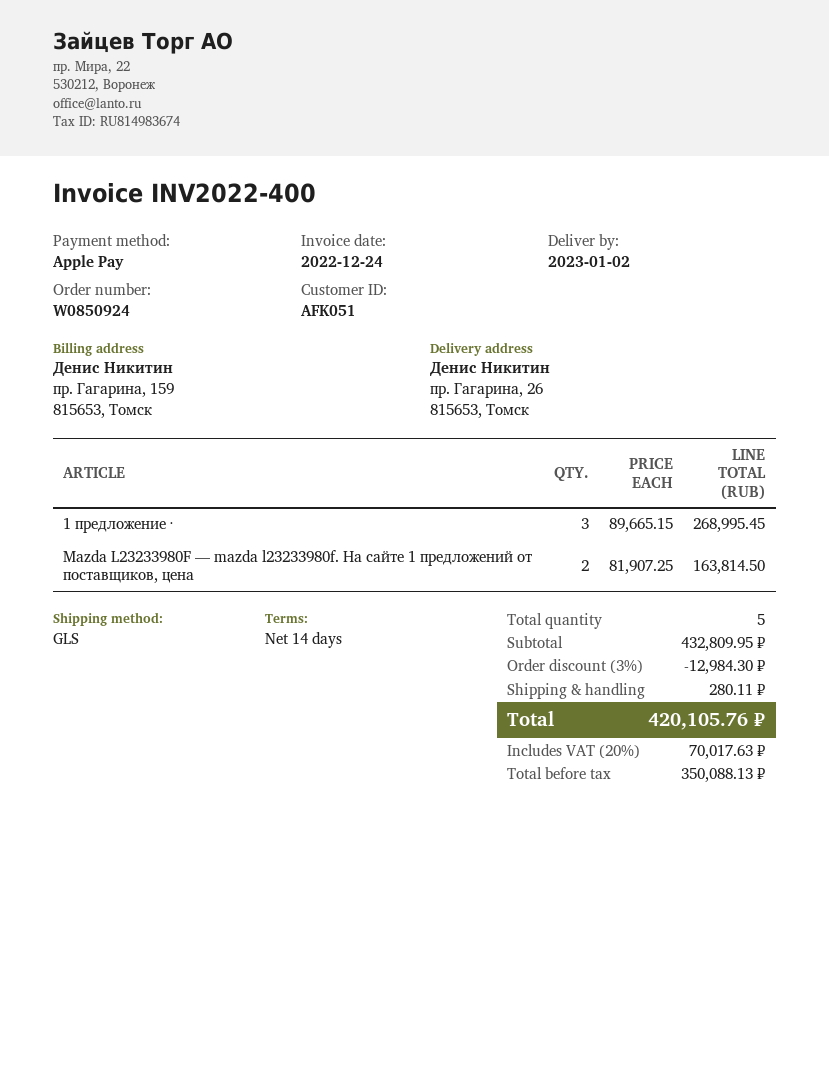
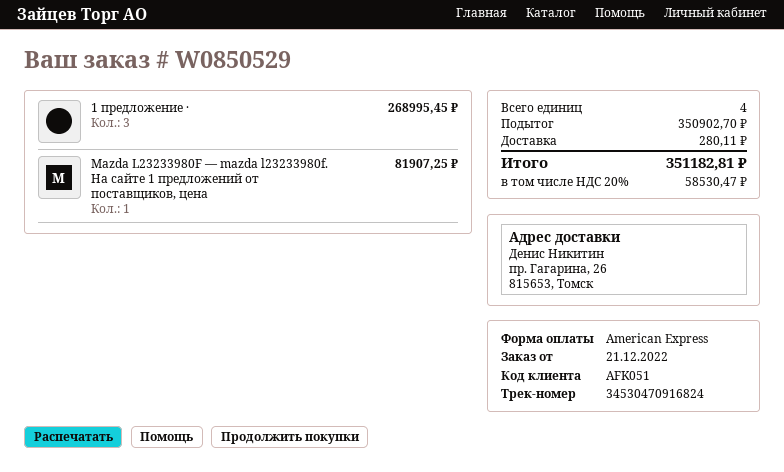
order number: W0850924 -> W0850529
payment method: Apple Pay -> American Express
Mazda L23233980F — mazda l23233980f. На сайте 1 предложений от поставщиков, цена: 2 for 163814.50 -> 1 for 81907.25
total quantity: 5 -> 4
subtotal: 432809.95 -> 350902.70
discount: 3% = 12984.30 -> none
tax: 20% = 70017.63 -> 20% = 58530.47
total: 420105.76 -> 351182.81

